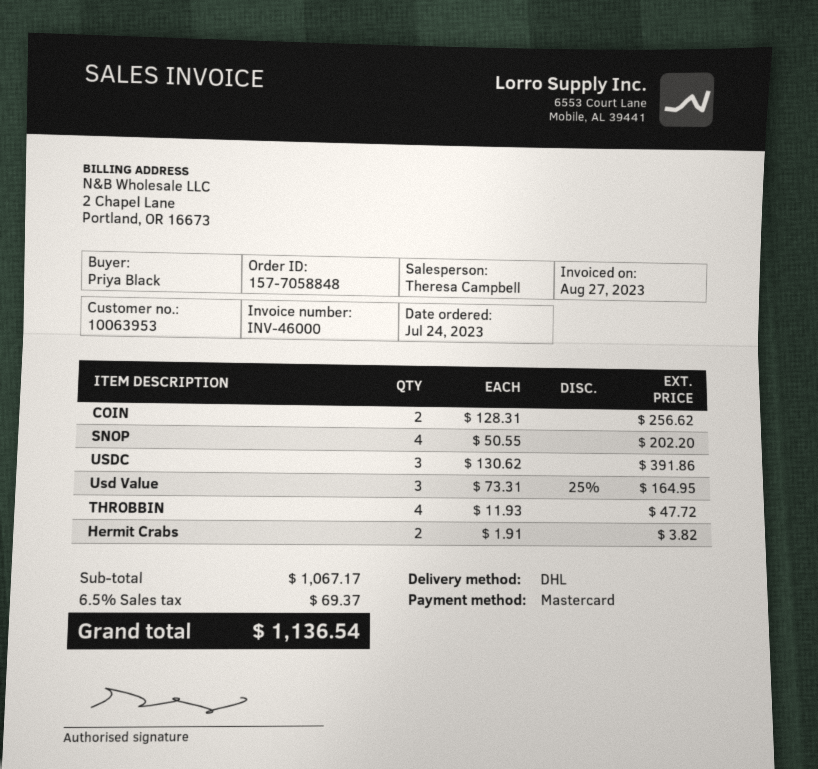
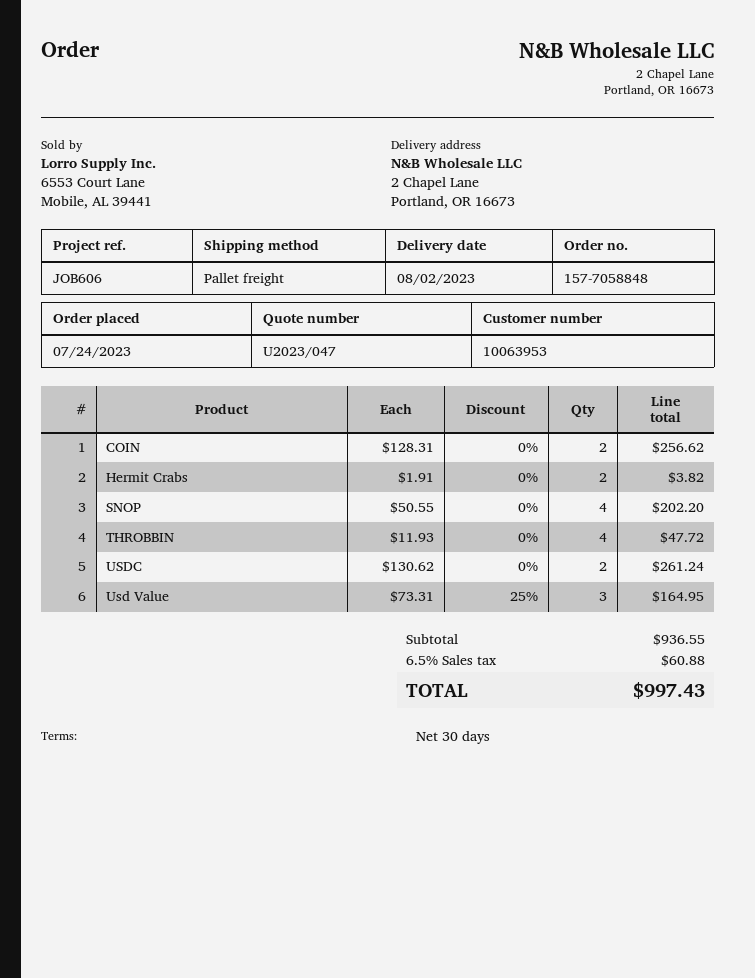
shipping method: DHL -> pallet freight
USDC: 3 x 130.62 = 391.86 -> 2 x 130.62 = 261.24
subtotal: 1067.17 -> 936.55
tax: 6.5% = 69.37 -> 6.5% = 60.88
total: 1136.54 -> 997.43

